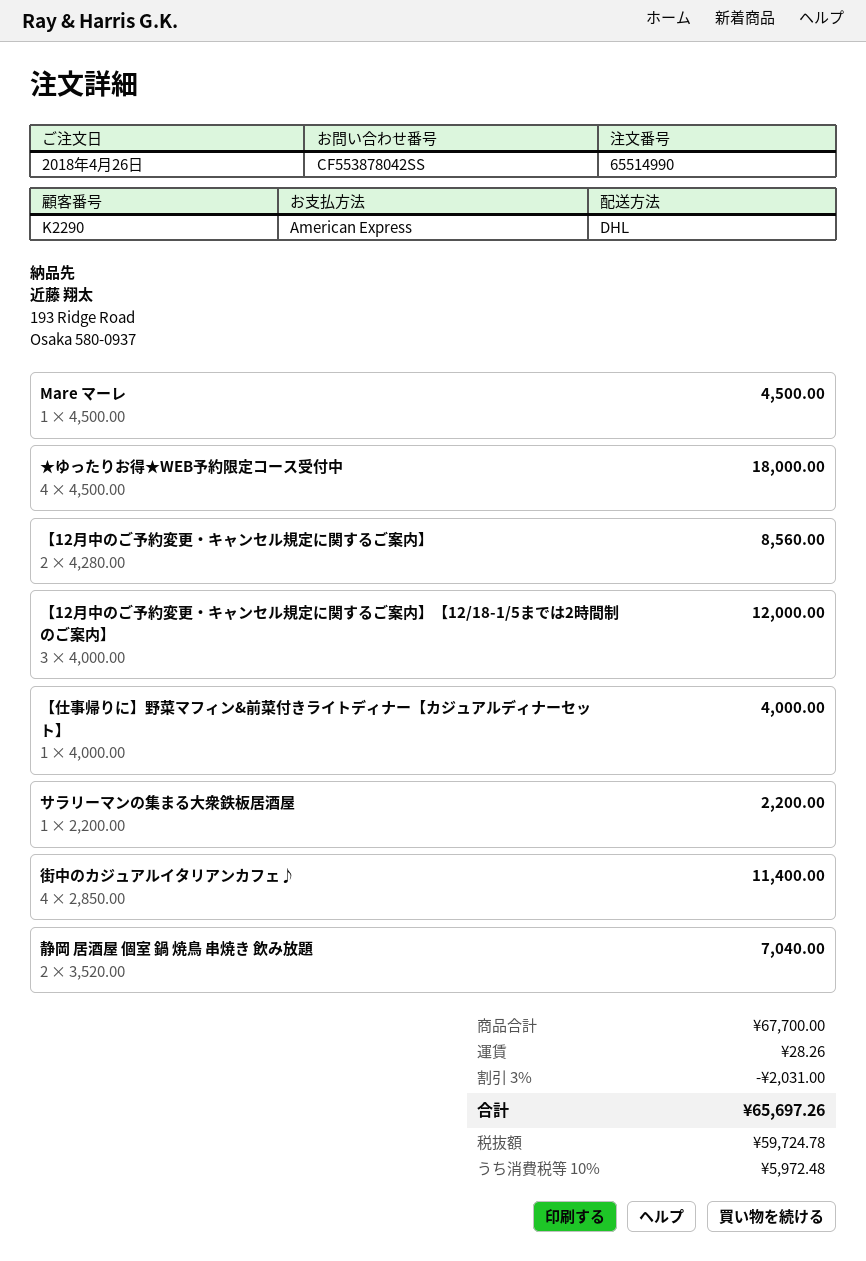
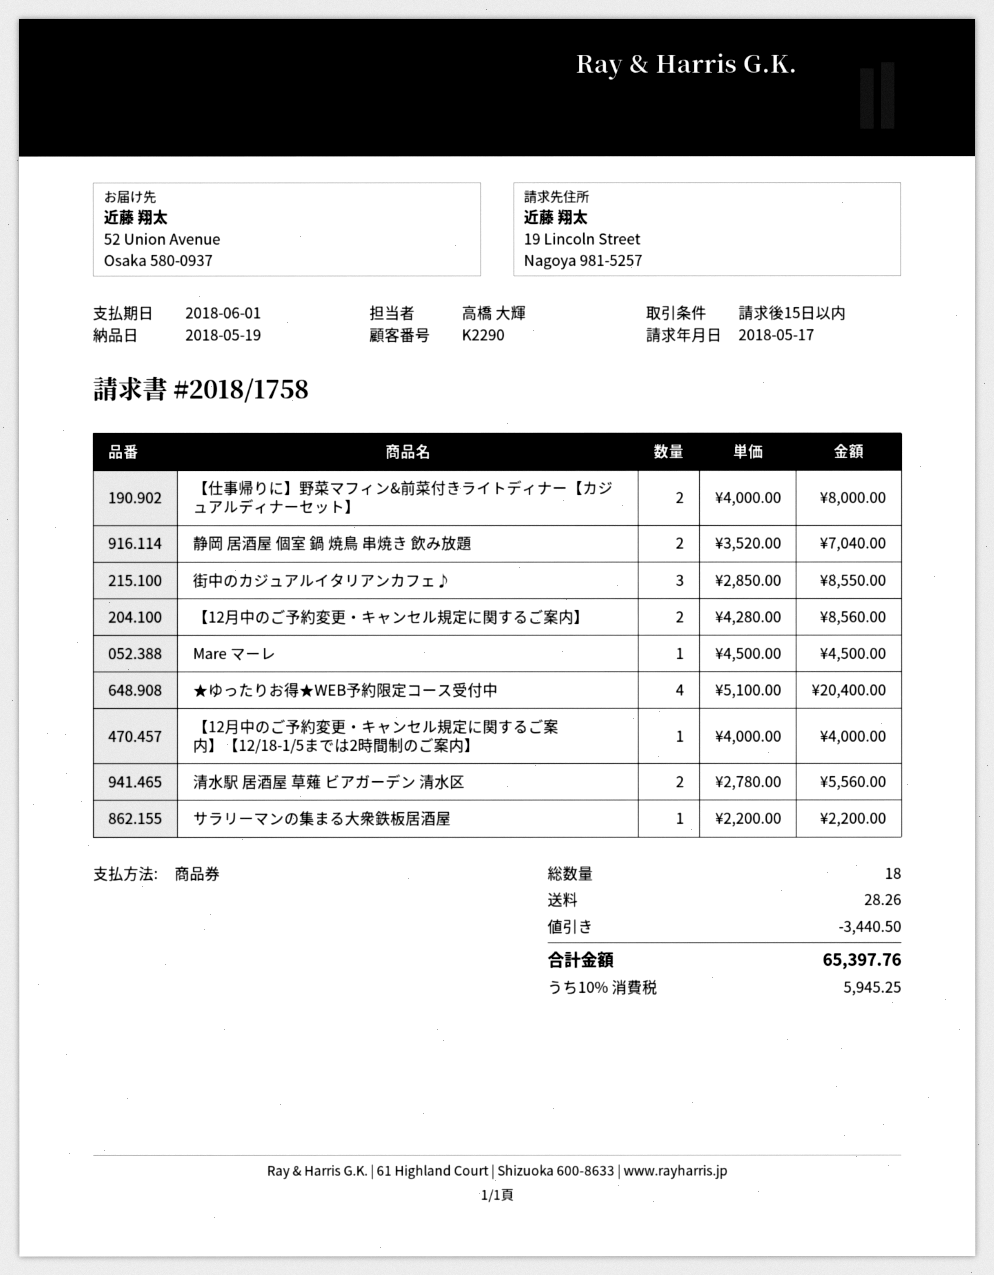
payment method: American Express -> gift card
ship to: 193 Ridge Road, Osaka 580-0937 -> 52 Union Avenue, Osaka 580-0937
★ゆったりお得★WEB予約限定コース受付中: 4 x 4500.00 = 18000.00 -> 4 x 5100.00 = 20400.00
【12月中のご予約変更・キャンセル規定に関するご案内】【12/18-1/5までは2時間制のご案内】: 3 x 4000.00 = 12000.00 -> 1 x 4000.00 = 4000.00
【仕事帰りに】野菜マフィン&前菜付きライトディナー【カジュアルディナーセット】: 1 x 4000.00 = 4000.00 -> 2 x 4000.00 = 8000.00
街中のカジュアルイタリアンカフェ♪: 4 x 2850.00 = 11400.00 -> 3 x 2850.00 = 8550.00
清水駅 居酒屋 草薙 ビアガーデン 清水区: none -> 2 x 2780.00 = 5560.00
discount: 2031.00 -> 3440.50
tax: 10% = 5972.48 -> 10% = 5945.25
total: 65697.26 -> 65397.76

